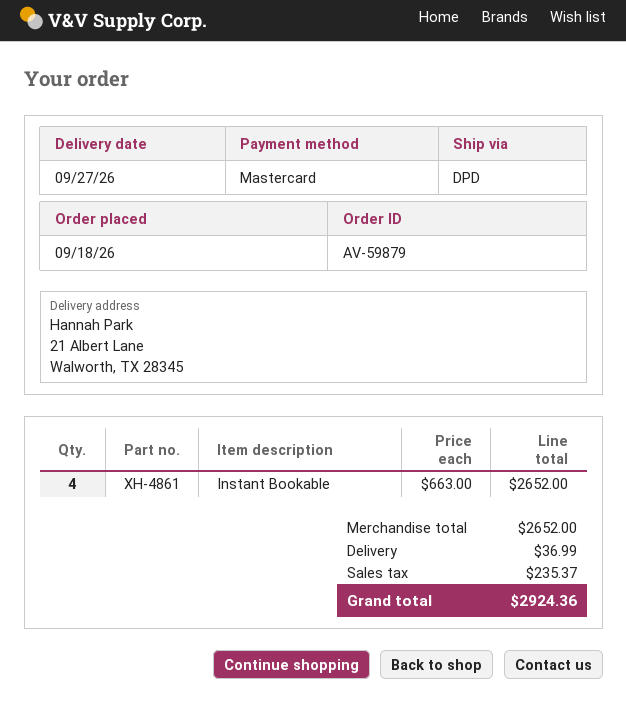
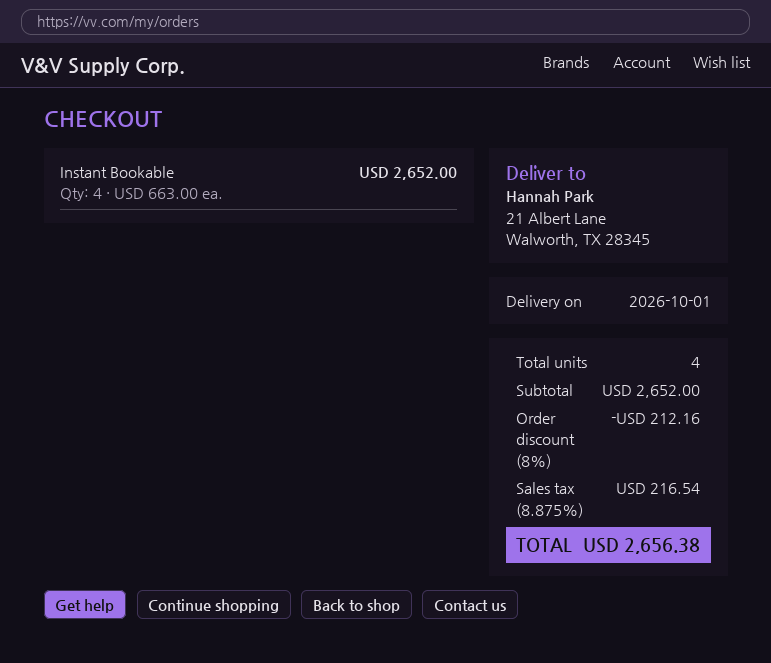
delivery date: 2026-09-27 -> 2026-10-01
discount: none -> 8% = 212.16
shipping: 36.99 -> none
tax: 235.37 -> 216.54
total: 2924.36 -> 2656.38

